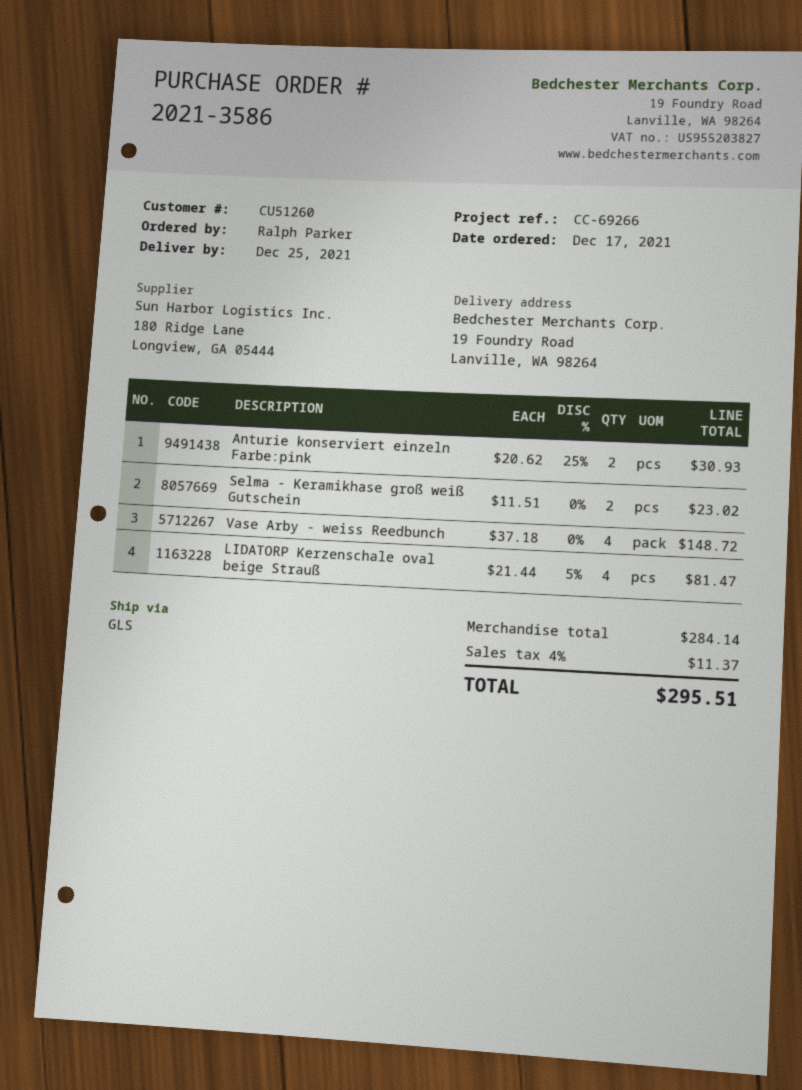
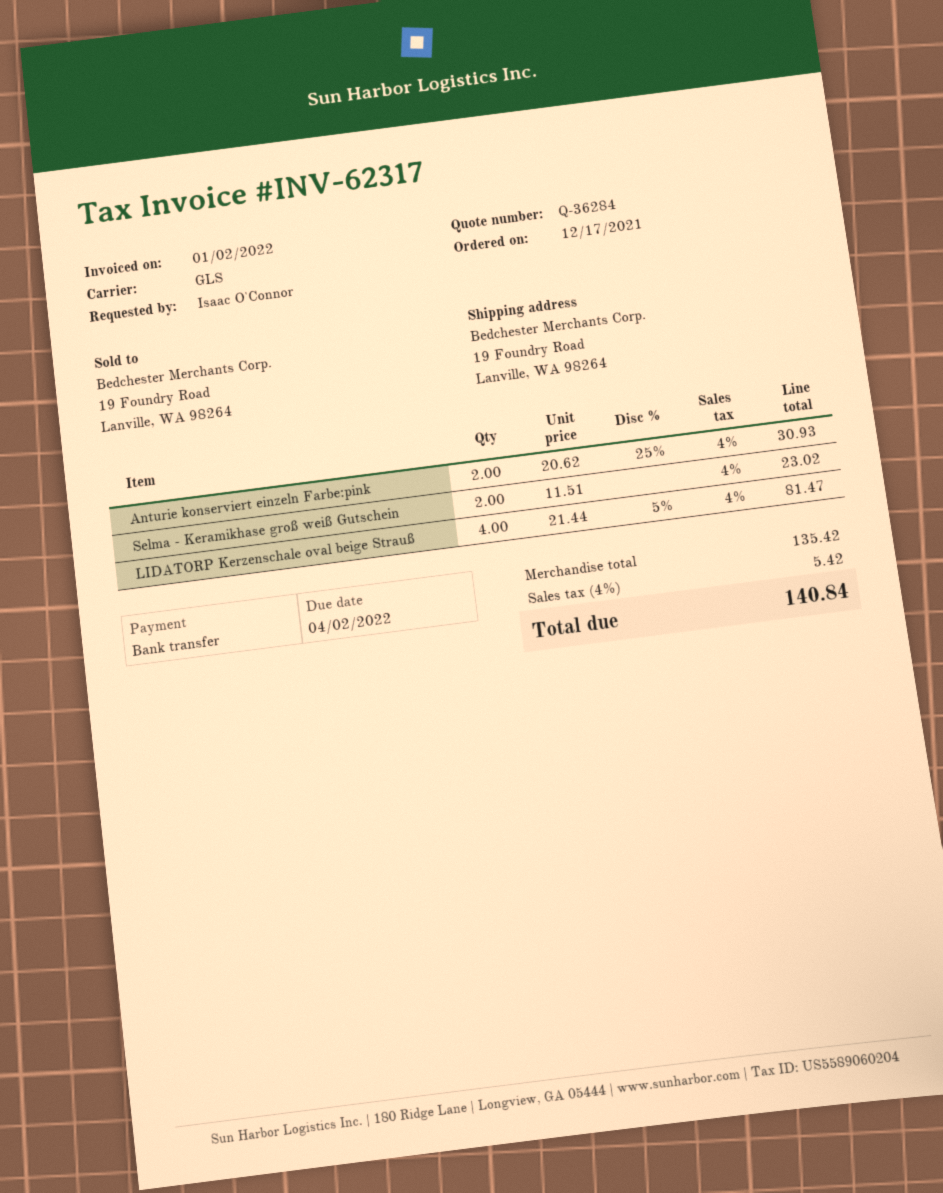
ordered by: Ralph Parker -> Isaac O'Connor
Vase Arby - weiss Reedbunch: 4 x 37.18 = 148.72 -> none
subtotal: 284.14 -> 135.42
tax: 4% = 11.37 -> 4% = 5.42
total: 295.51 -> 140.84

